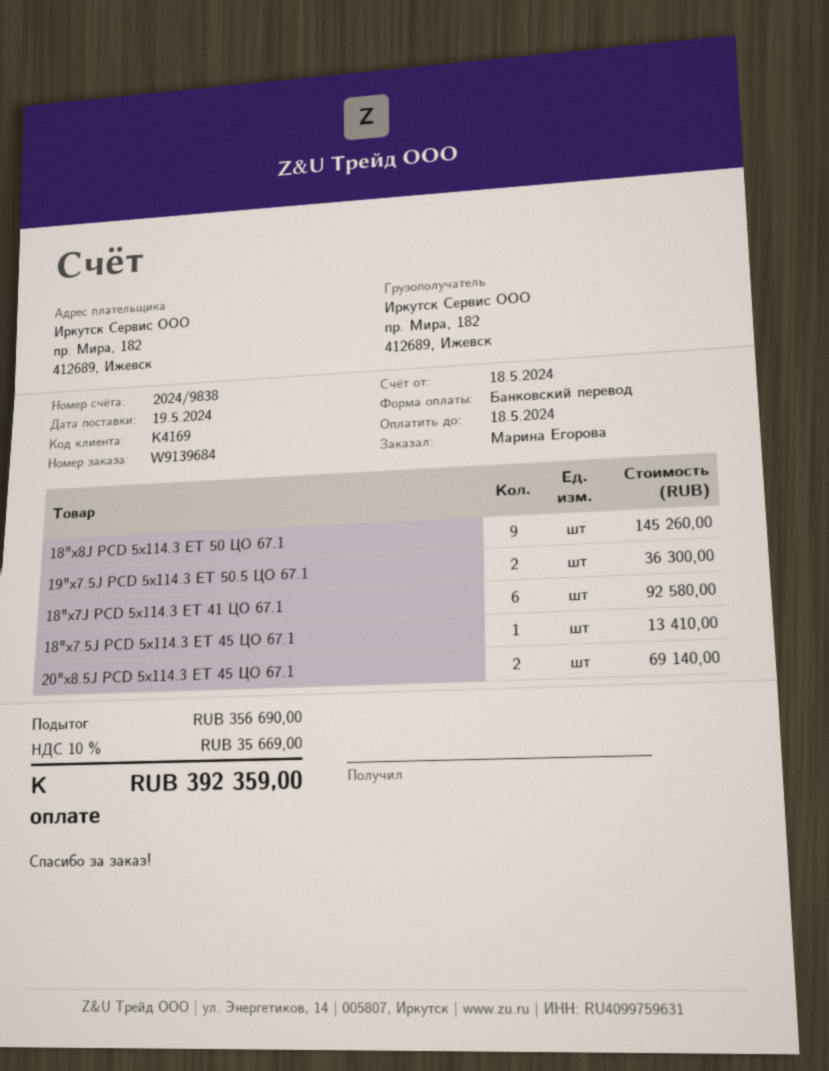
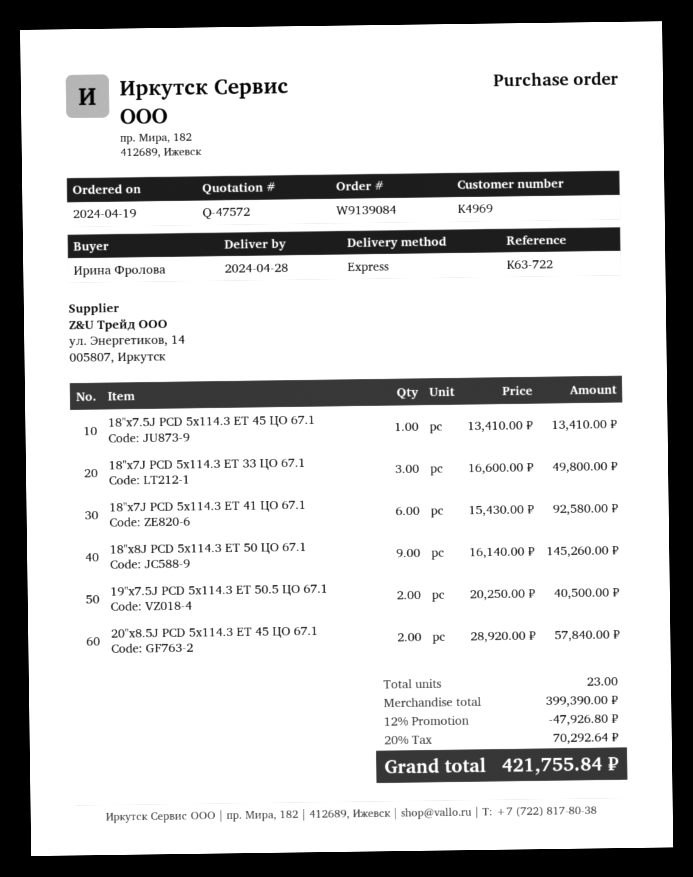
order number: W9139684 -> W9139084
delivery date: 2024-05-19 -> 2024-04-28
customer number: K4169 -> K4969
ordered by: Марина Егорова -> Ирина Фролова
19"x7.5J PCD 5x114.3 ЕТ 50.5 ЦО 67.1: 2 for 36300.00 -> 2 for 40500.00
20"x8.5J PCD 5x114.3 ЕТ 45 ЦО 67.1: 2 for 69140.00 -> 2 for 57840.00
18"x7J PCD 5x114.3 ЕТ 33 ЦО 67.1: none -> 3 for 49800.00
subtotal: 356690.00 -> 399390.00
discount: none -> 12% = 47926.80
tax: 10% = 35669.00 -> 20% = 70292.64
total: 392359.00 -> 421755.84

